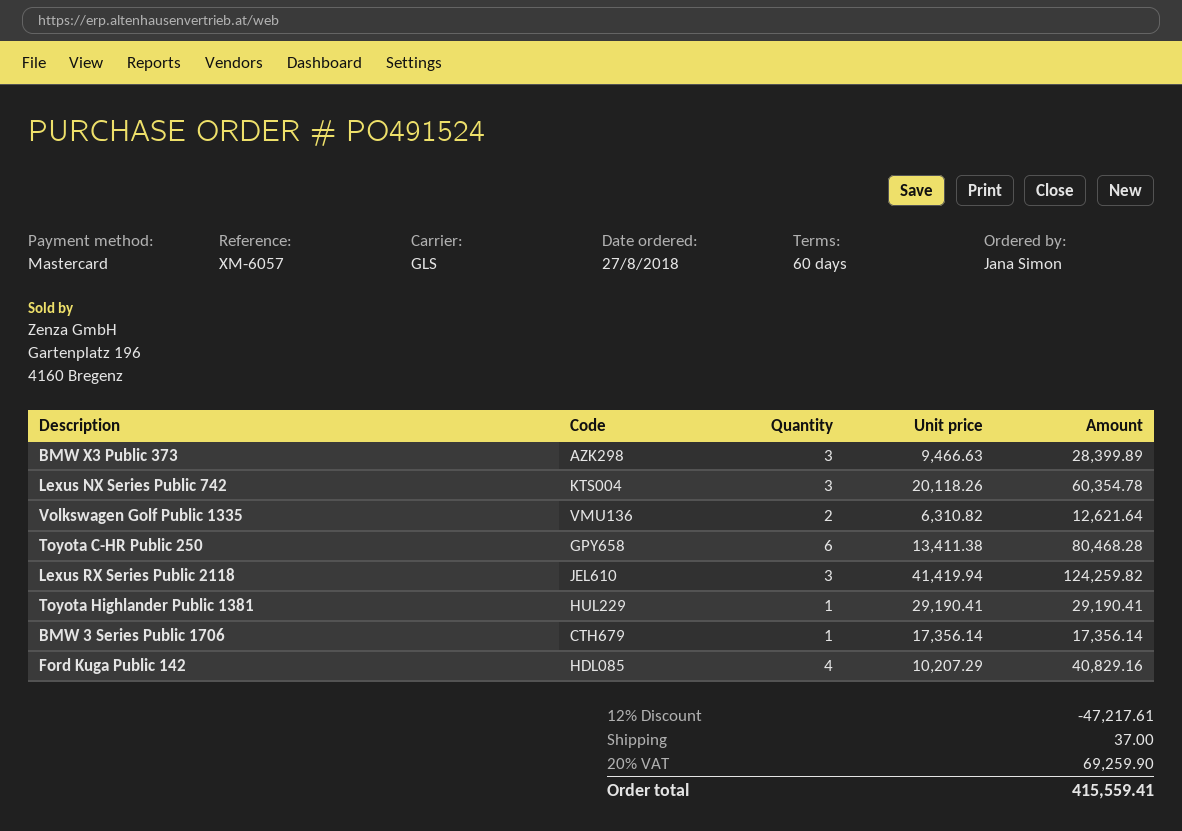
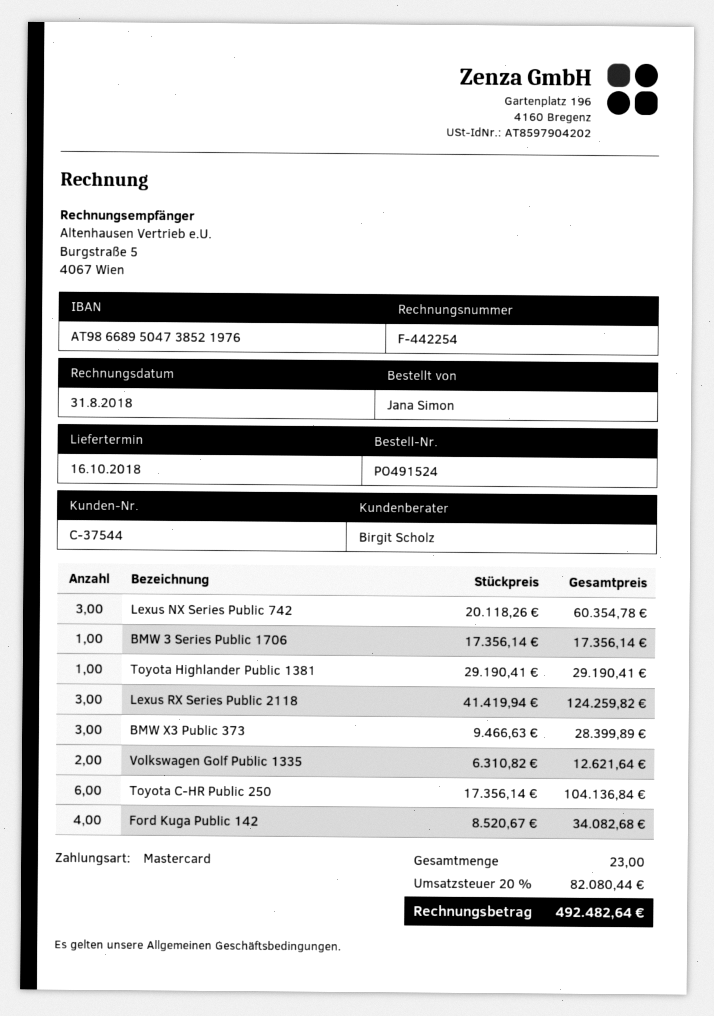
Toyota C-HR Public 250: 6 x 13411.38 = 80468.28 -> 6 x 17356.14 = 104136.84
Ford Kuga Public 142: 4 x 10207.29 = 40829.16 -> 4 x 8520.67 = 34082.68
discount: 12% = 47217.61 -> none
shipping: 37.00 -> none
tax: 20% = 69259.90 -> 20% = 82080.44
total: 415559.41 -> 492482.64

